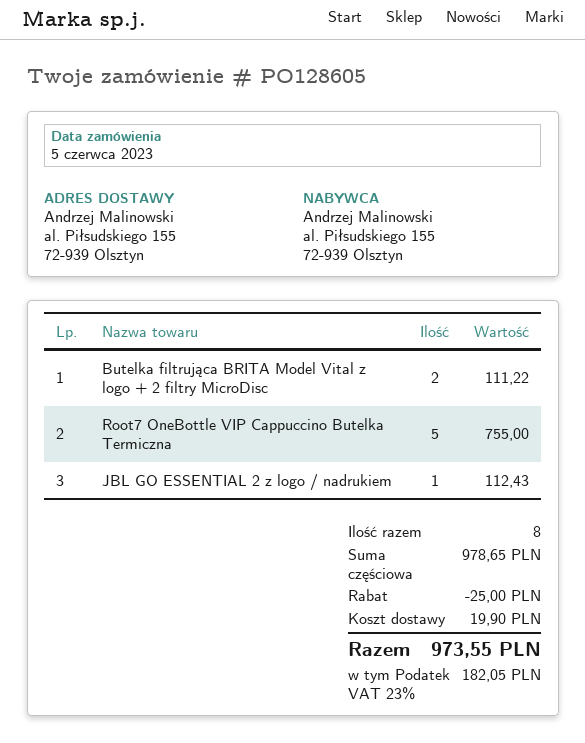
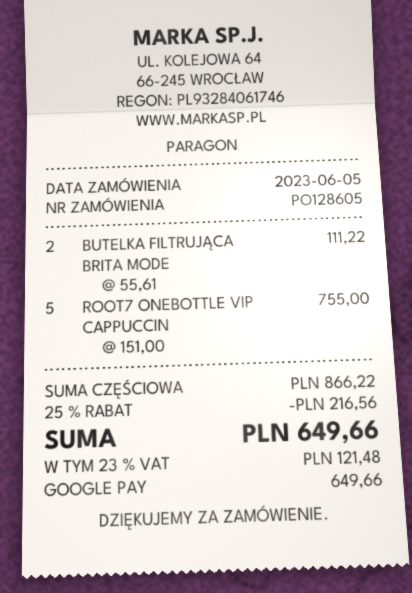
JBL GO ESSENTIAL 2 z logo / nadrukiem: 1 for 112.43 -> none
subtotal: 978.65 -> 866.22
discount: 25.00 -> 216.56
shipping: 19.90 -> none
tax: 23% = 182.05 -> 23% = 121.48
total: 973.55 -> 649.66

